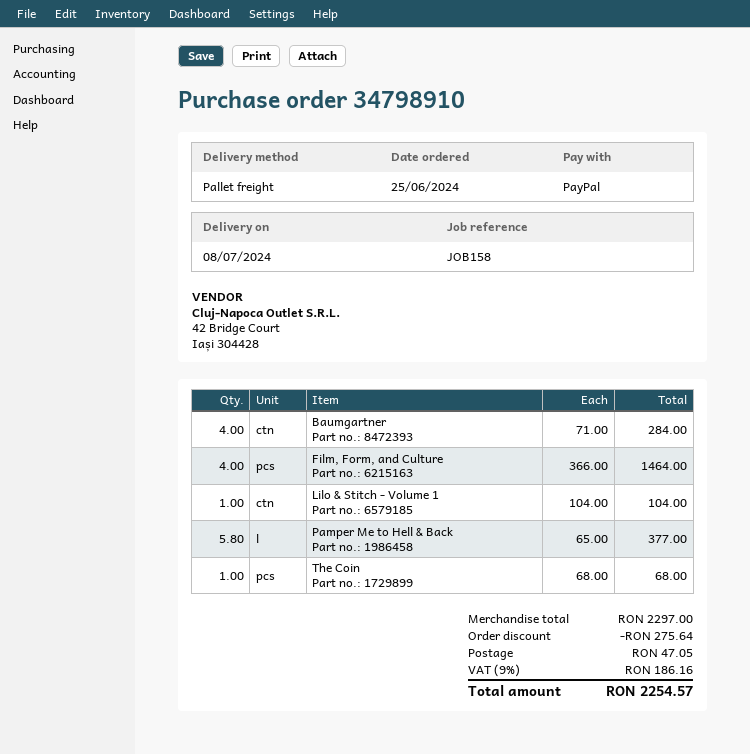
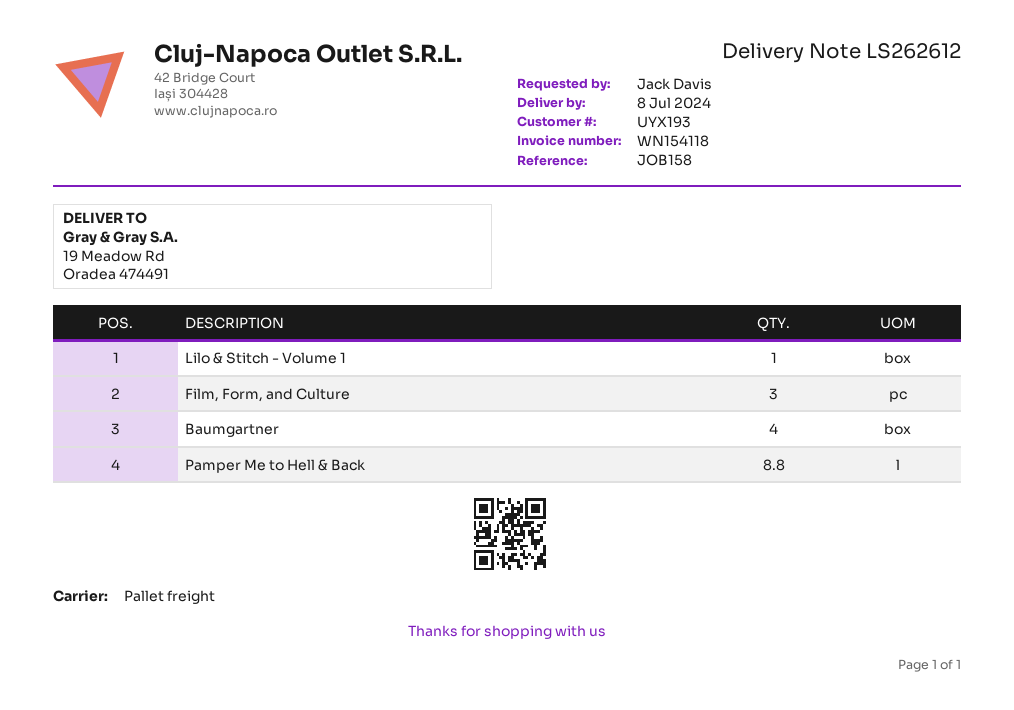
Film, Form, and Culture: 4 -> 3
Pamper Me to Hell & Back: 5.8 -> 8.8
The Coin: 1 -> none

